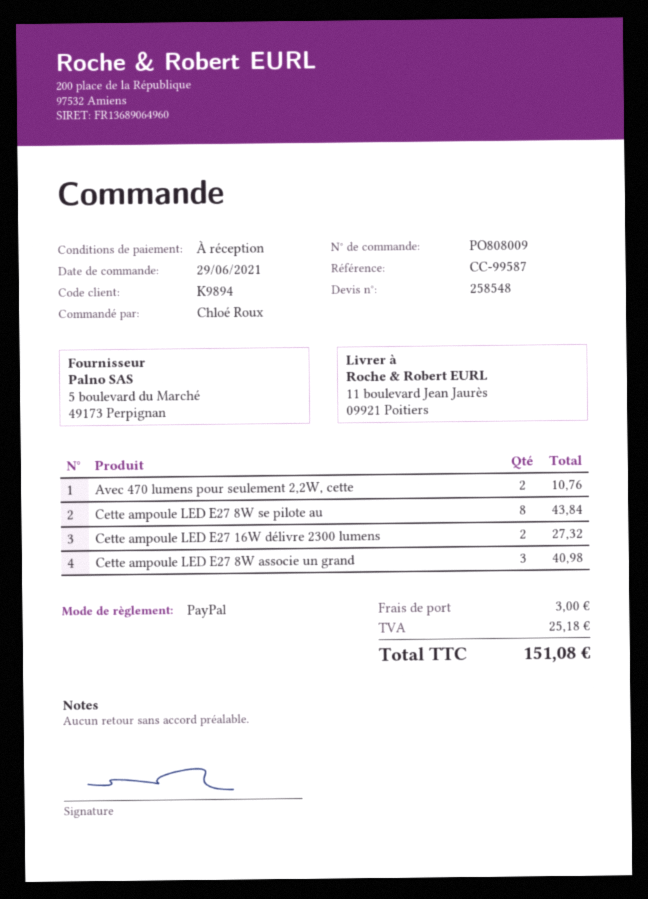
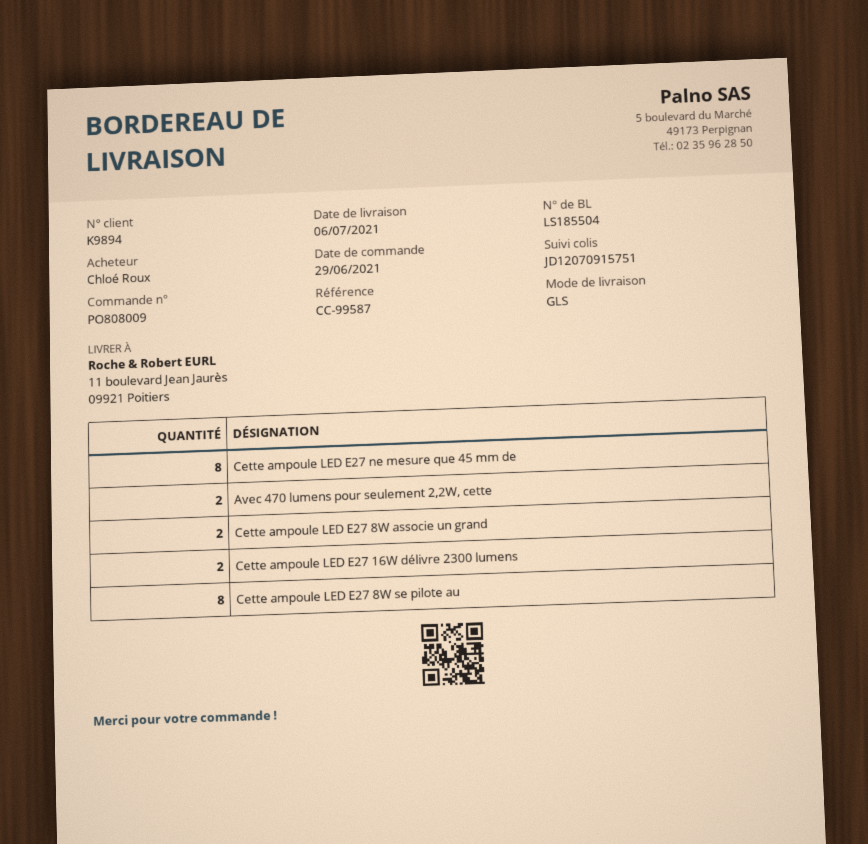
Cette ampoule LED E27 8W associe un grand: 3 -> 2
Cette ampoule LED E27 ne mesure que 45 mm de: none -> 8

